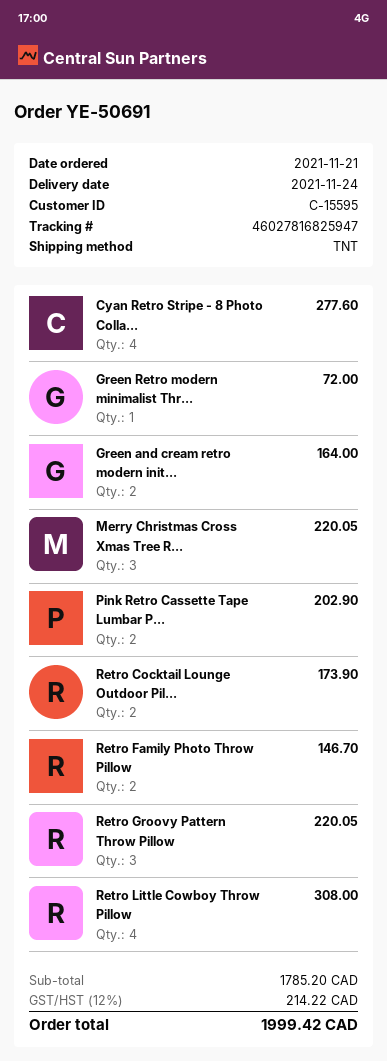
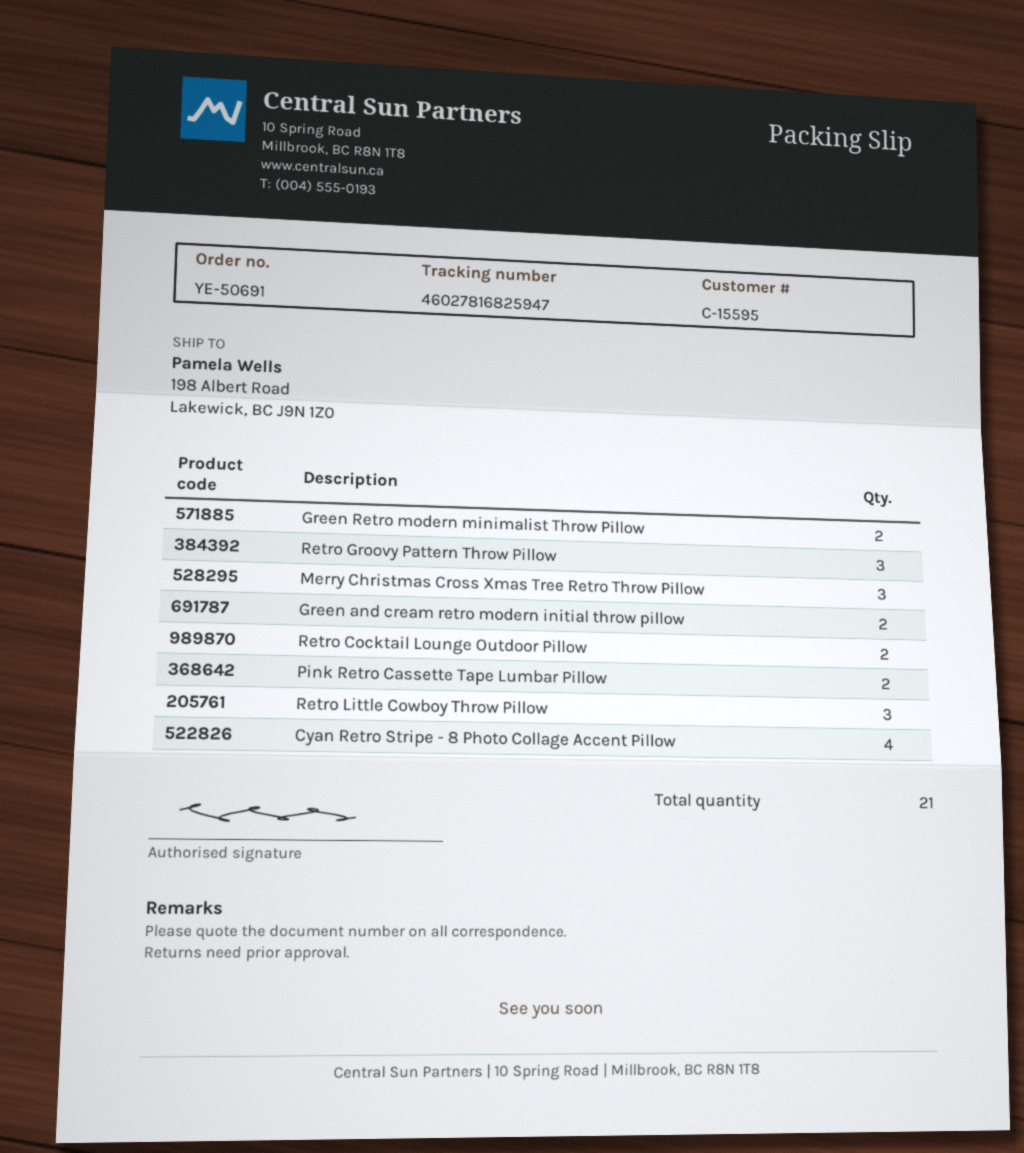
Green Retro modern minimalist Thr...: 1 -> 2
Retro Family Photo Throw Pillow: 2 -> none
Retro Little Cowboy Throw Pillow: 4 -> 3

